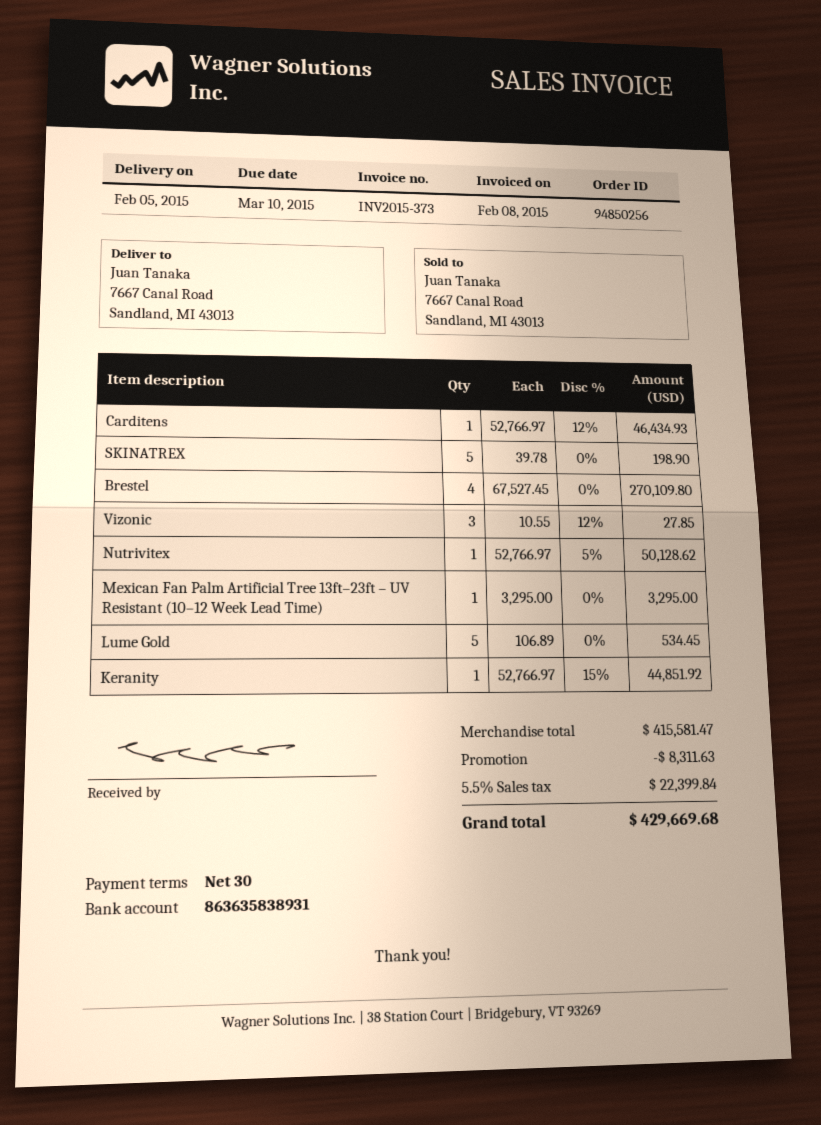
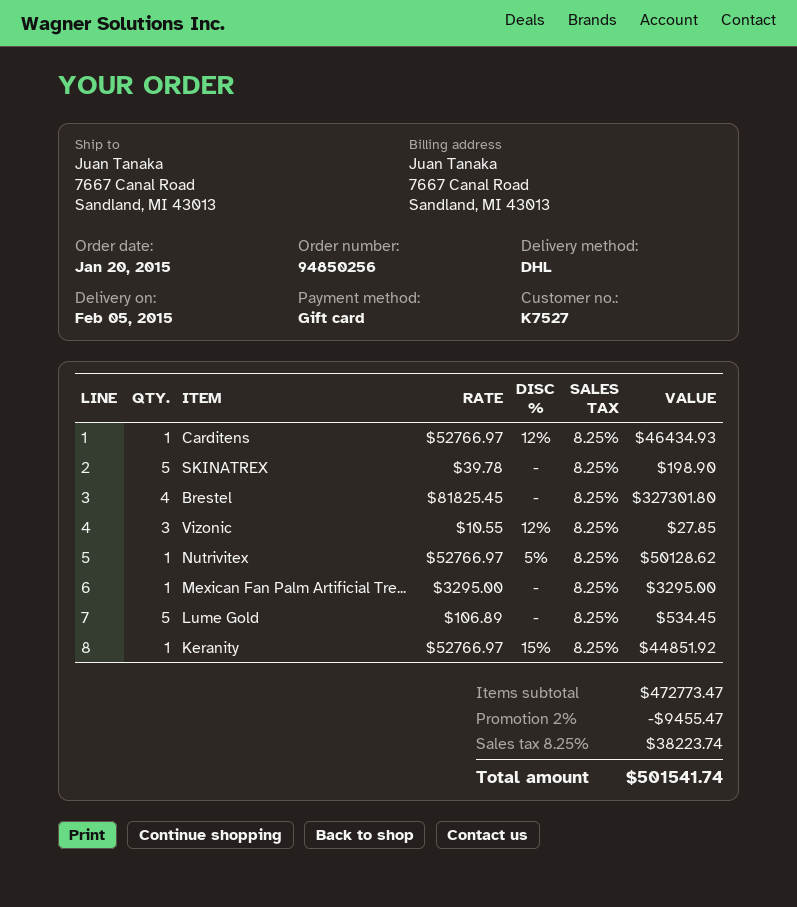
Brestel: 4 x 67527.45 = 270109.80 -> 4 x 81825.45 = 327301.80
subtotal: 415581.47 -> 472773.47
discount: 8311.63 -> 9455.47
tax: 5.5% = 22399.84 -> 8.25% = 38223.74
total: 429669.68 -> 501541.74

